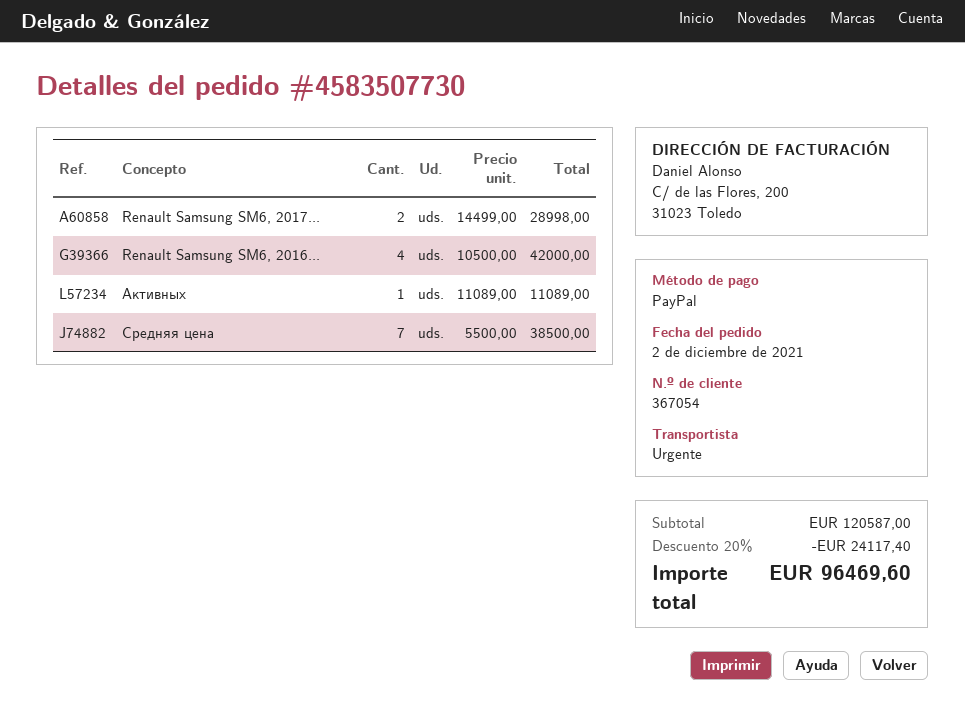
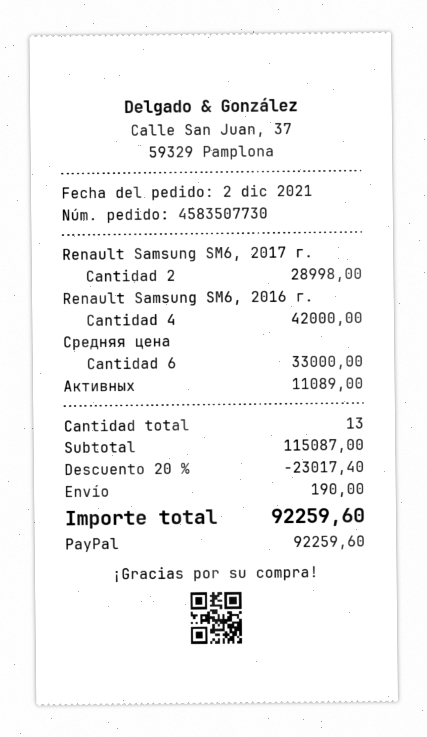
Средняя цена: 7 for 38500.00 -> 6 for 33000.00
subtotal: 120587.00 -> 115087.00
discount: 20% = 24117.40 -> 20% = 23017.40
shipping: none -> 190.00
total: 96469.60 -> 92259.60

